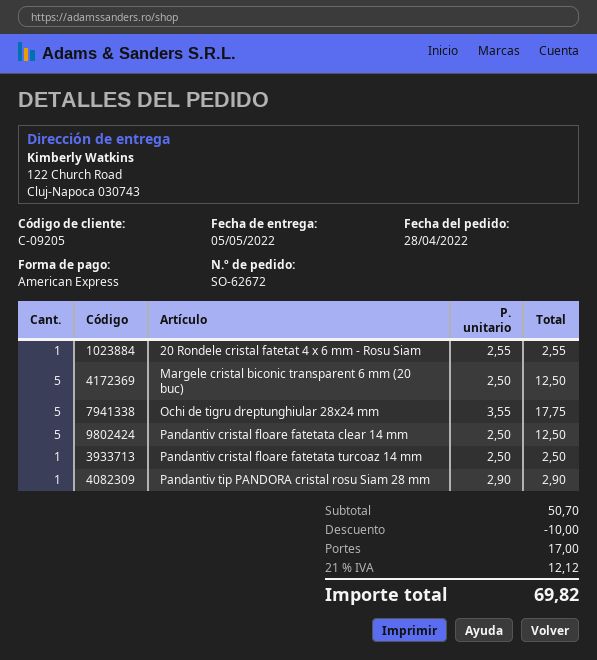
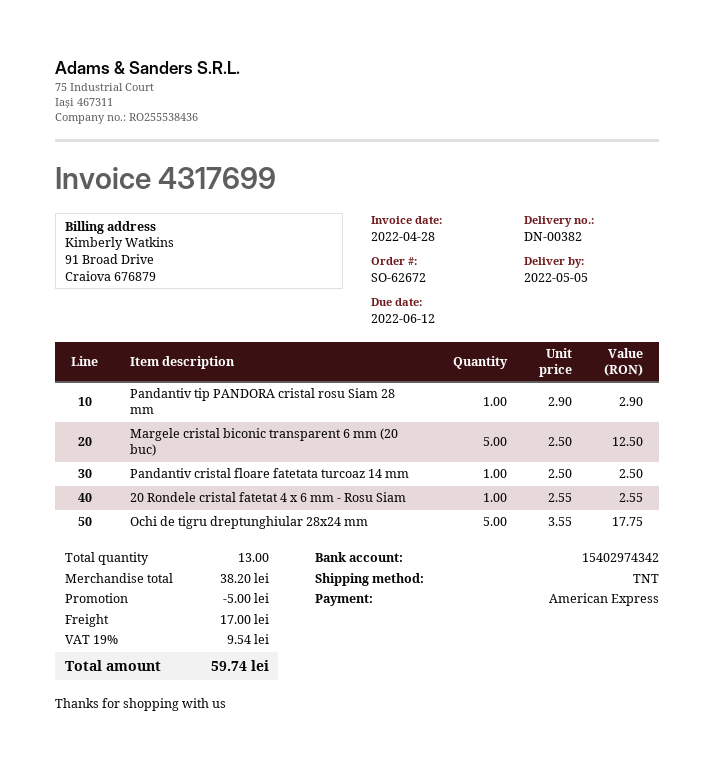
Pandantiv cristal floare fatetata clear 14 mm: 5 x 2.50 = 12.50 -> none
subtotal: 50.70 -> 38.20
discount: 10.00 -> 5.00
tax: 21% = 12.12 -> 19% = 9.54
total: 69.82 -> 59.74

